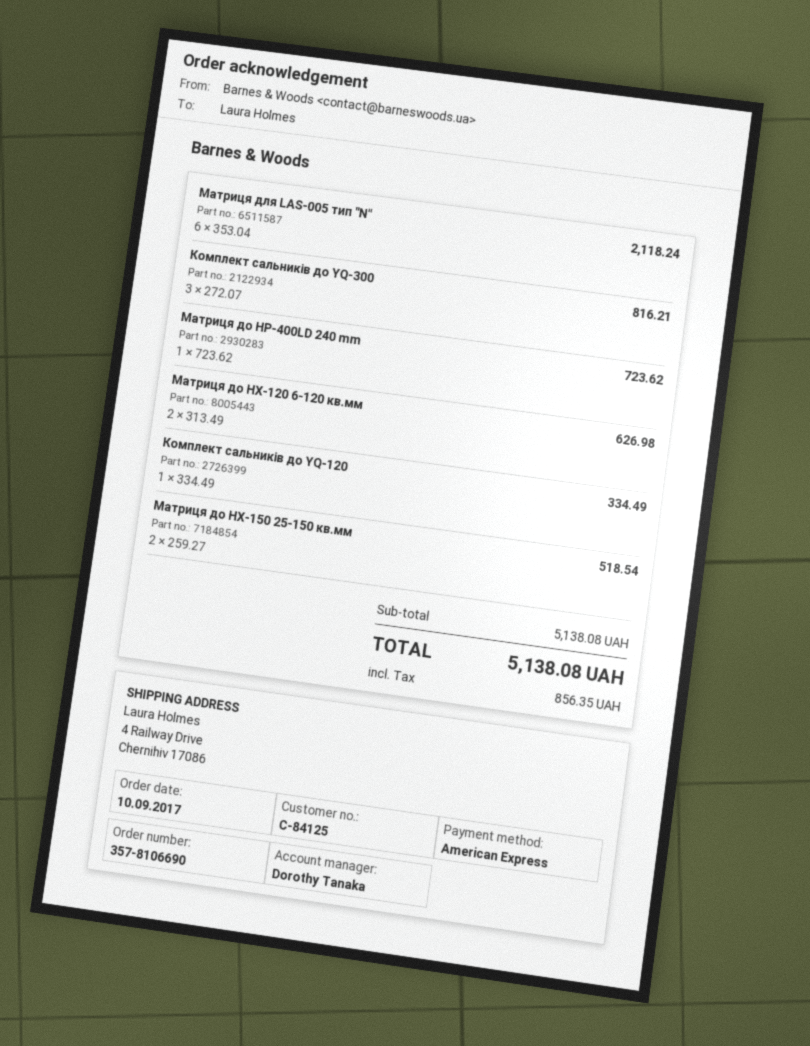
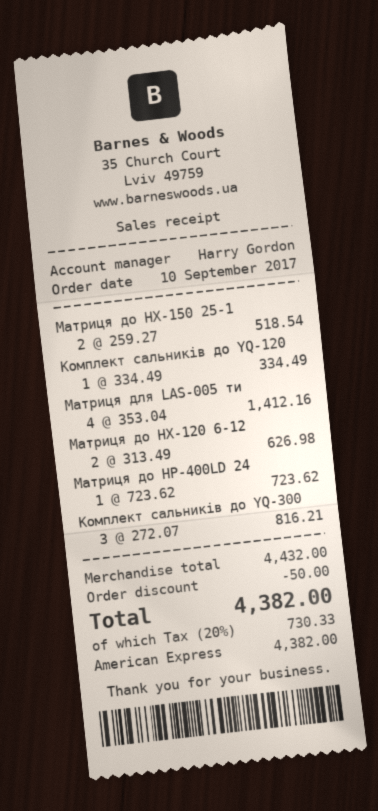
sales rep: Dorothy Tanaka -> Harry Gordon
Матриця для LAS-005 тип "N": 6 x 353.04 = 2118.24 -> 4 x 353.04 = 1412.16
subtotal: 5138.08 -> 4432.00
discount: none -> 50.00
tax: 856.35 -> 730.33
total: 5138.08 -> 4382.00

